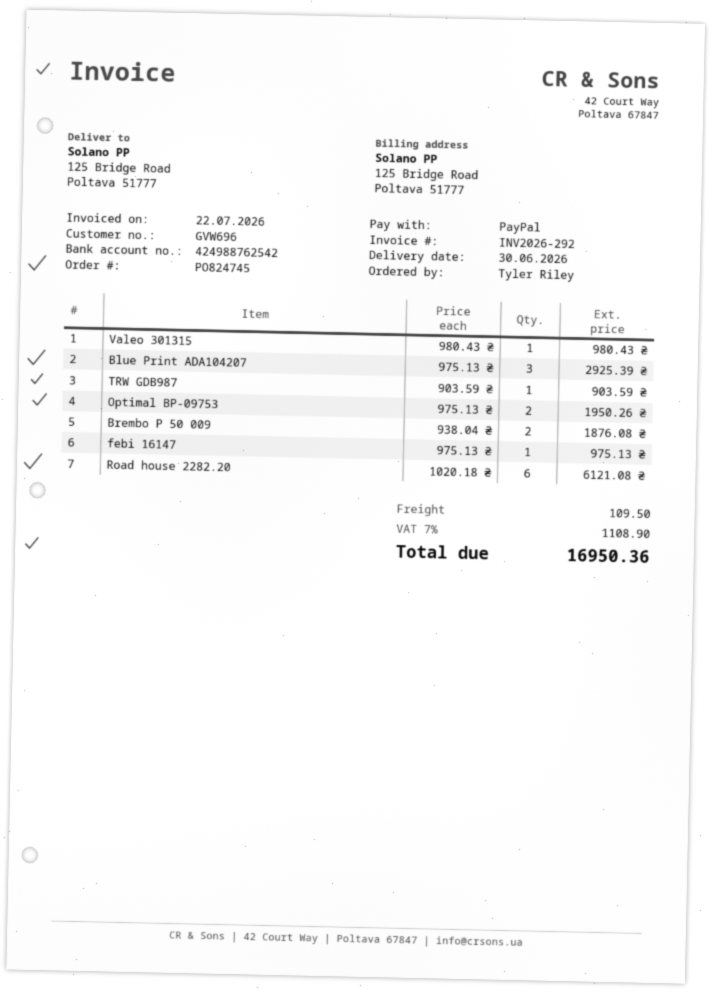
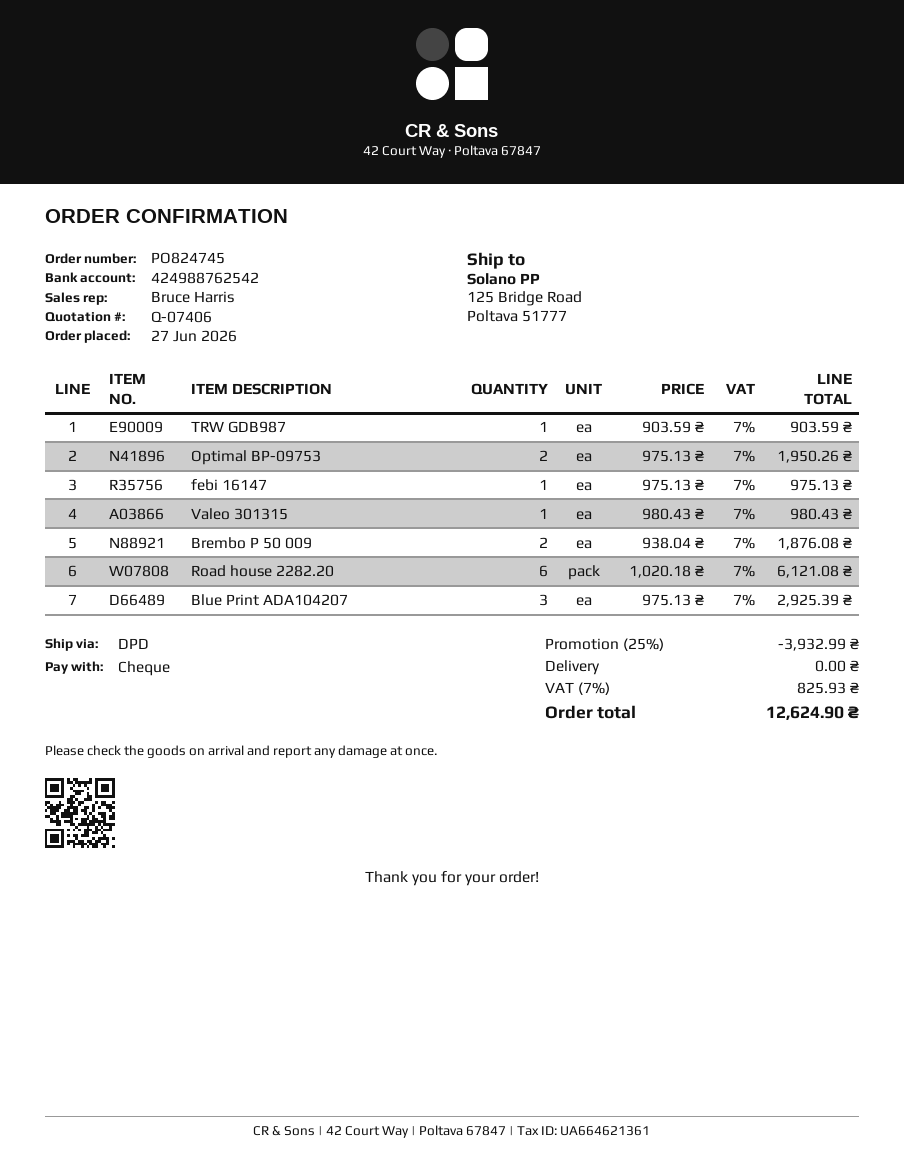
payment method: PayPal -> cheque
discount: none -> 25% = 3932.99
shipping: 109.50 -> 0.00
tax: 7% = 1108.90 -> 7% = 825.93
total: 16950.36 -> 12624.90

